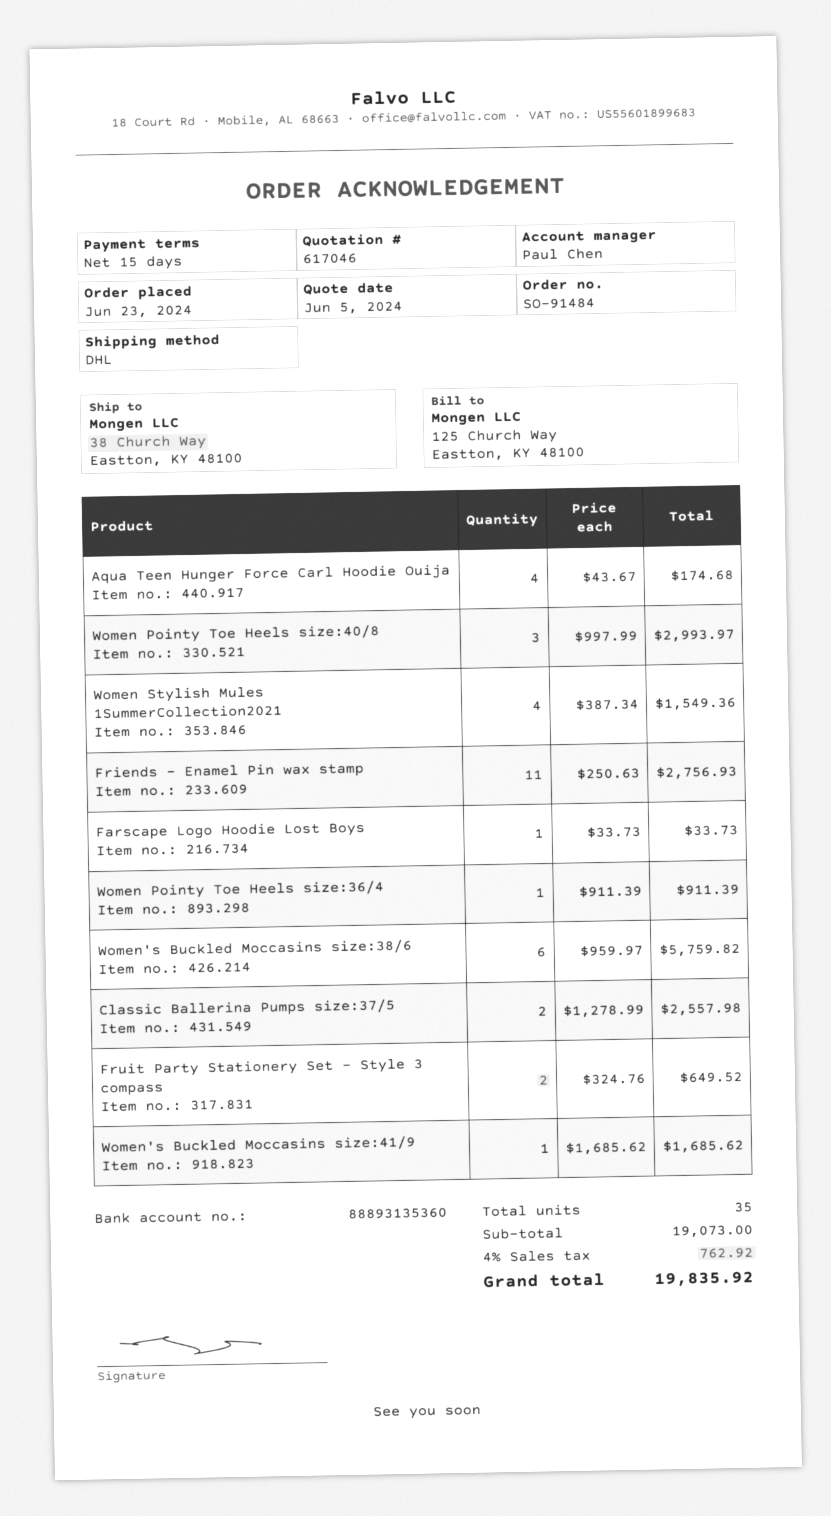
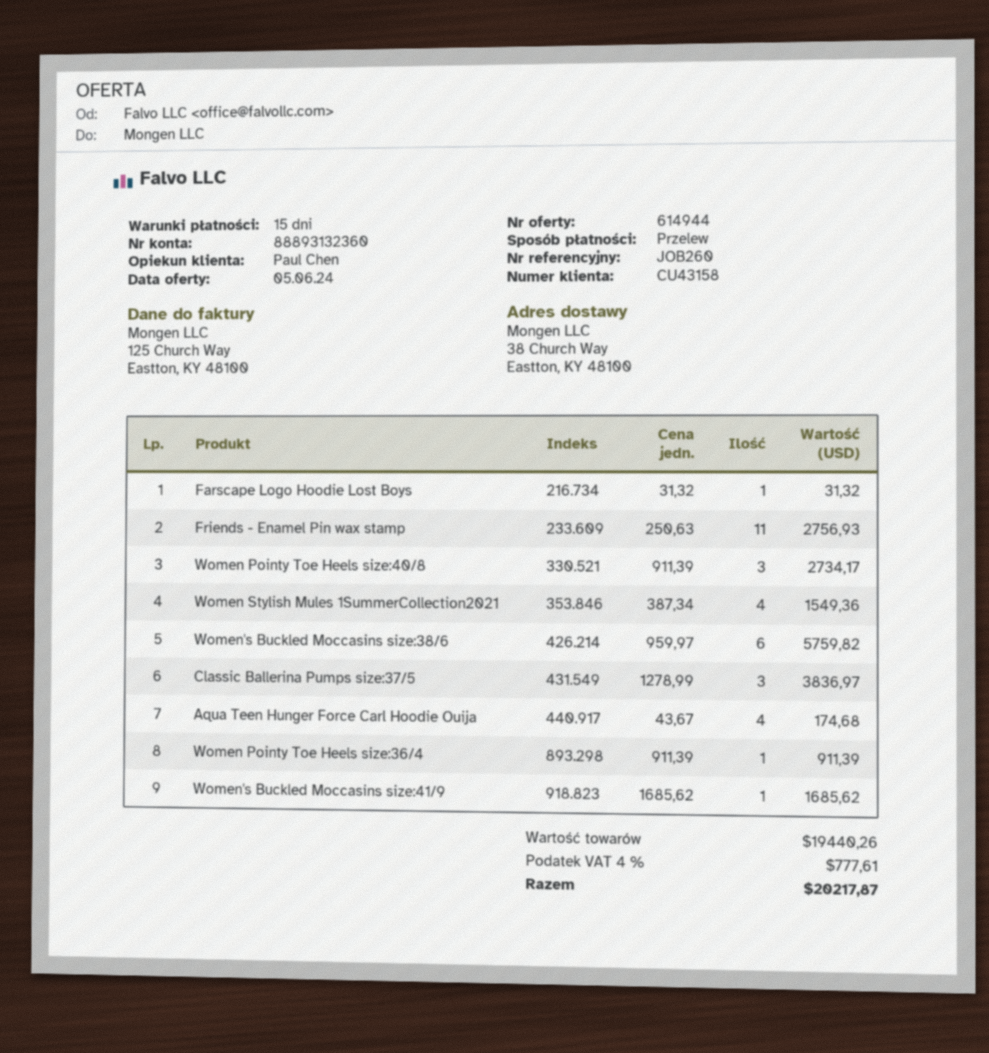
quote number: 617046 -> 614944
bank account: 88893135360 -> 88893132360
Women Pointy Toe Heels size:40/8: 3 x 997.99 = 2993.97 -> 3 x 911.39 = 2734.17
Farscape Logo Hoodie Lost Boys: 1 x 33.73 = 33.73 -> 1 x 31.32 = 31.32
Classic Ballerina Pumps size:37/5: 2 x 1278.99 = 2557.98 -> 3 x 1278.99 = 3836.97
Fruit Party Stationery Set - Style 3 compass: 2 x 324.76 = 649.52 -> none
subtotal: 19073.00 -> 19440.26
tax: 4% = 762.92 -> 4% = 777.61
total: 19835.92 -> 20217.87

